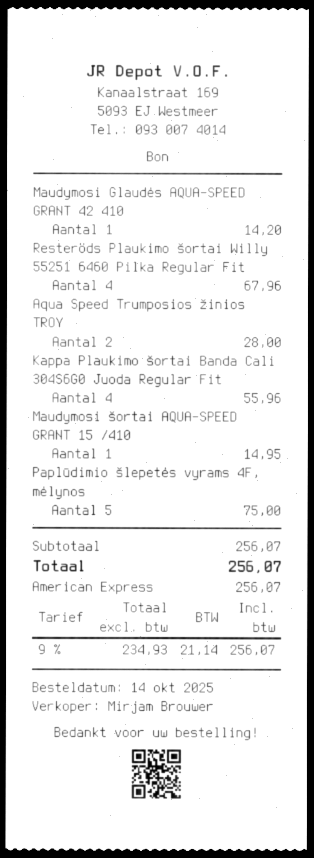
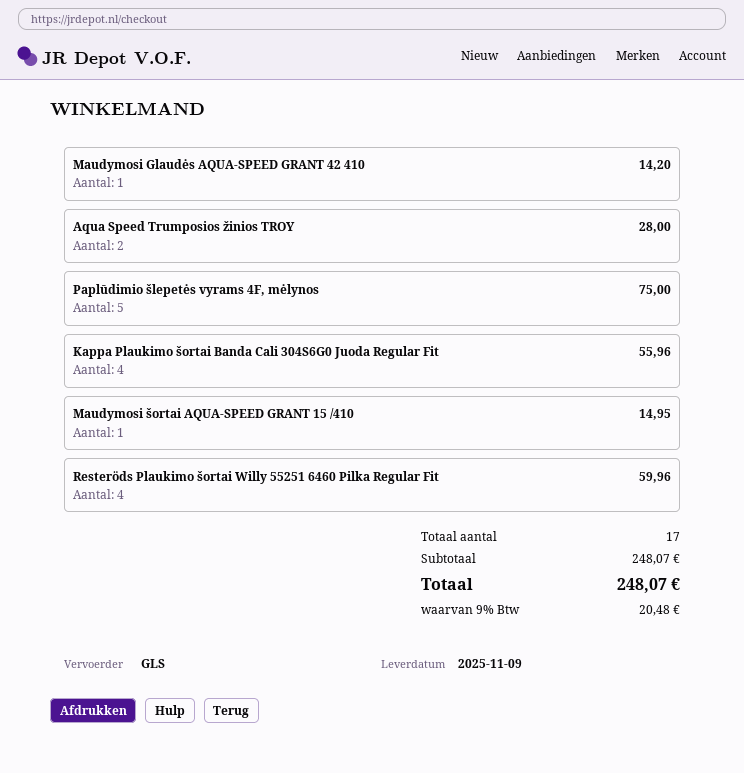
Resteröds Plaukimo šortai Willy 55251 6460 Pilka Regular Fit: 4 for 67.96 -> 4 for 59.96
subtotal: 256.07 -> 248.07
tax: 9% = 21.14 -> 9% = 20.48
total: 256.07 -> 248.07

